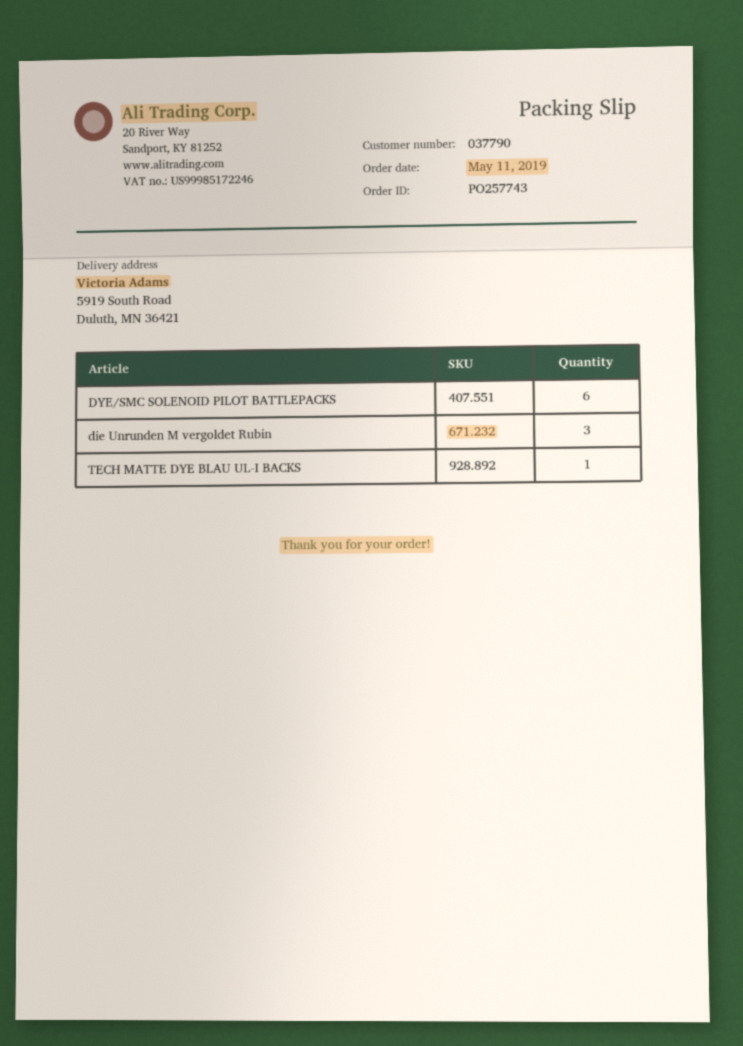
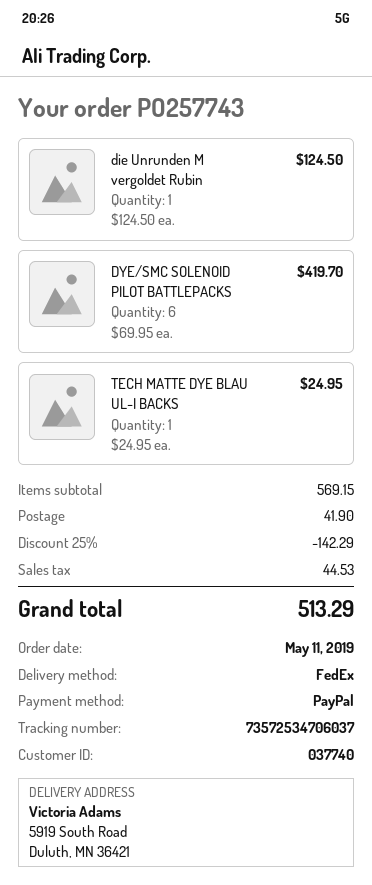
customer number: 037790 -> 037740
die Unrunden M vergoldet Rubin: 3 -> 1

